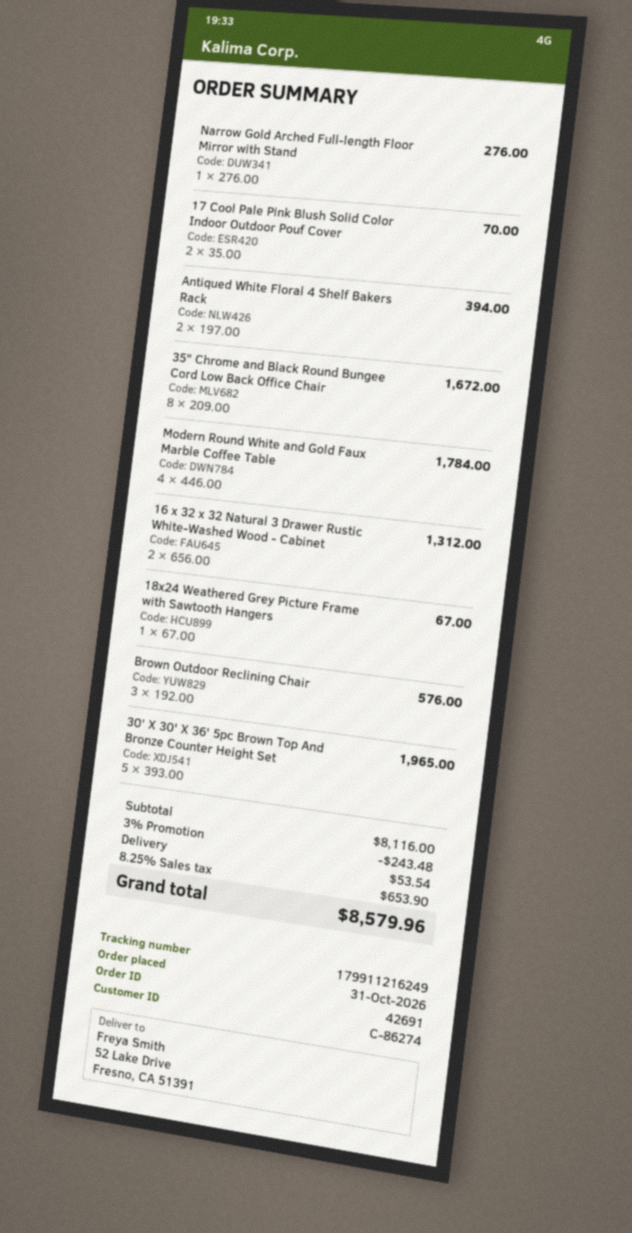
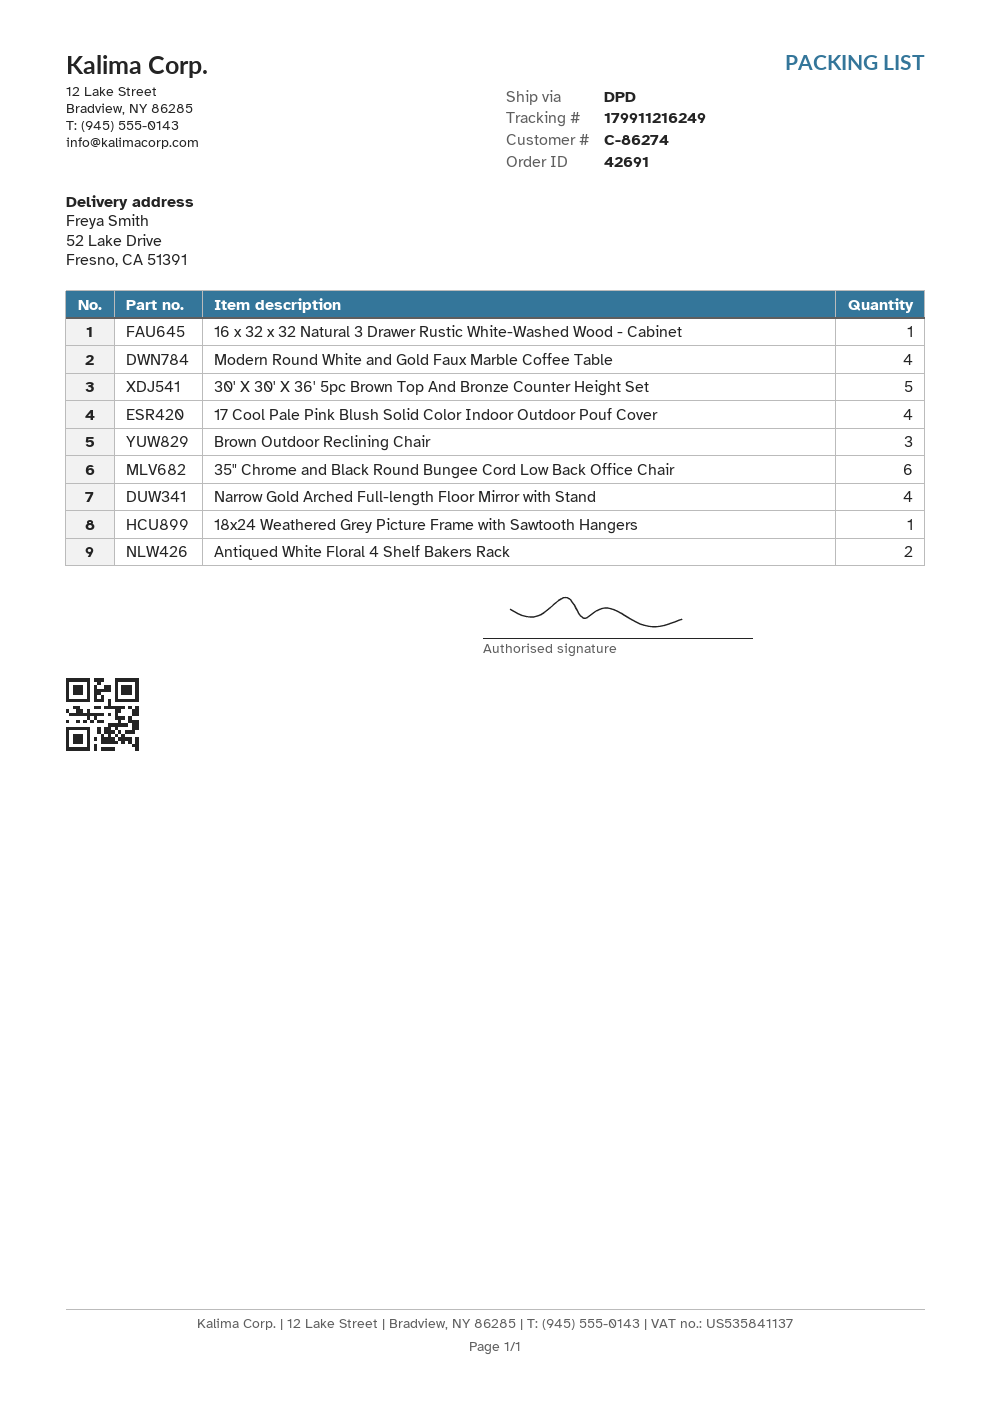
Narrow Gold Arched Full-length Floor Mirror with Stand: 1 -> 4
17 Cool Pale Pink Blush Solid Color Indoor Outdoor Pouf Cover: 2 -> 4
35" Chrome and Black Round Bungee Cord Low Back Office Chair: 8 -> 6
16 x 32 x 32 Natural 3 Drawer Rustic White-Washed Wood - Cabinet: 2 -> 1

